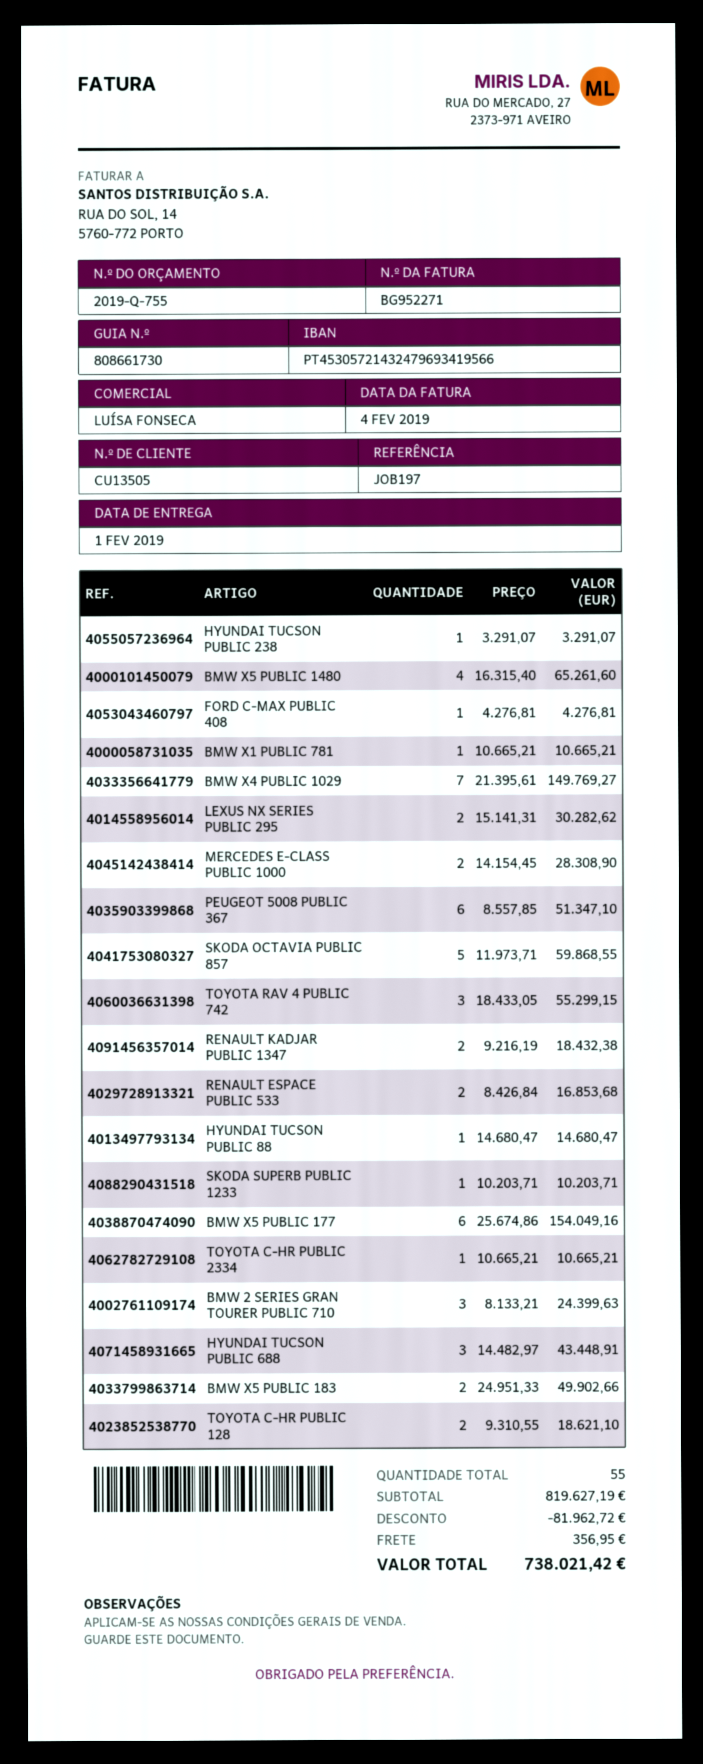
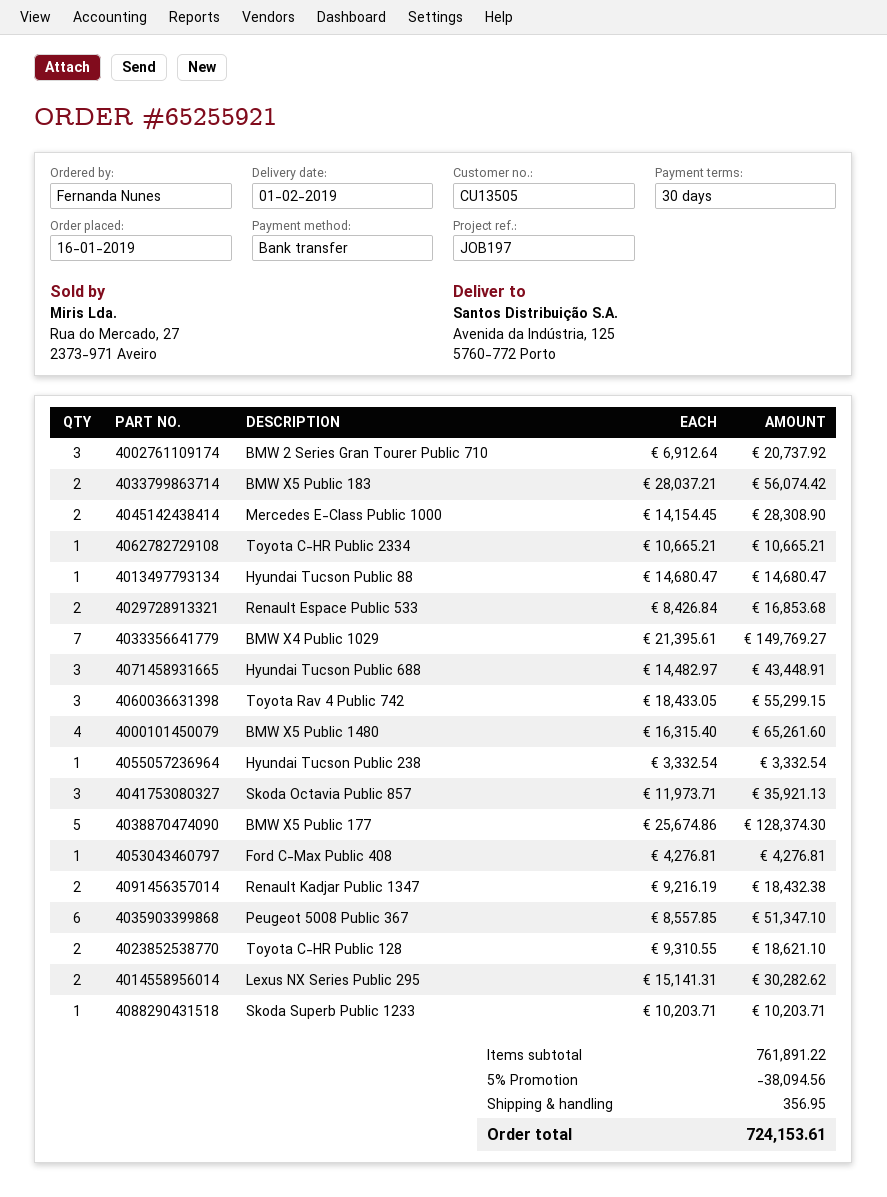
HYUNDAI TUCSON PUBLIC 238: 1 x 3291.07 = 3291.07 -> 1 x 3332.54 = 3332.54
BMW X1 PUBLIC 781: 1 x 10665.21 = 10665.21 -> none
SKODA OCTAVIA PUBLIC 857: 5 x 11973.71 = 59868.55 -> 3 x 11973.71 = 35921.13
BMW X5 PUBLIC 177: 6 x 25674.86 = 154049.16 -> 5 x 25674.86 = 128374.30
BMW 2 SERIES GRAN TOURER PUBLIC 710: 3 x 8133.21 = 24399.63 -> 3 x 6912.64 = 20737.92
BMW X5 PUBLIC 183: 2 x 24951.33 = 49902.66 -> 2 x 28037.21 = 56074.42
subtotal: 819627.19 -> 761891.22
discount: 81962.72 -> 38094.56
total: 738021.42 -> 724153.61

